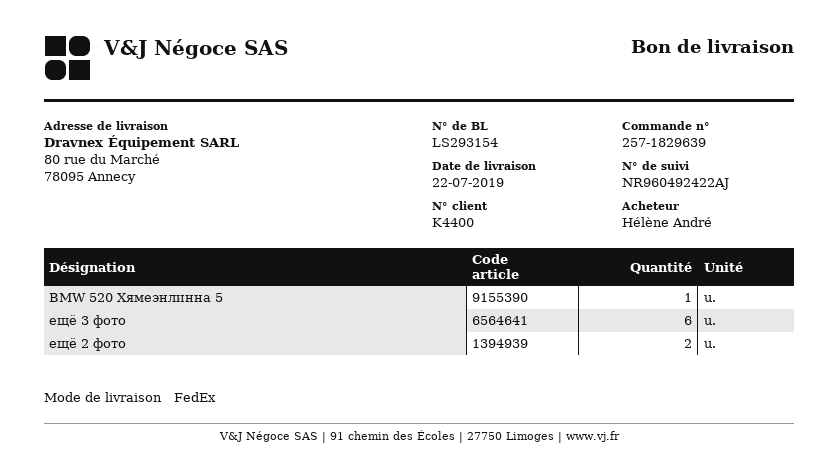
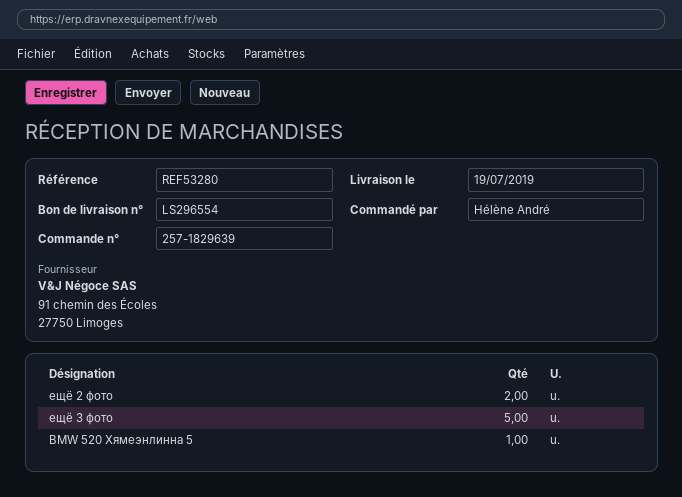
delivery note number: LS293154 -> LS296554
delivery date: 2019-07-22 -> 2019-07-19
ещё 3 фото: 6 -> 5

